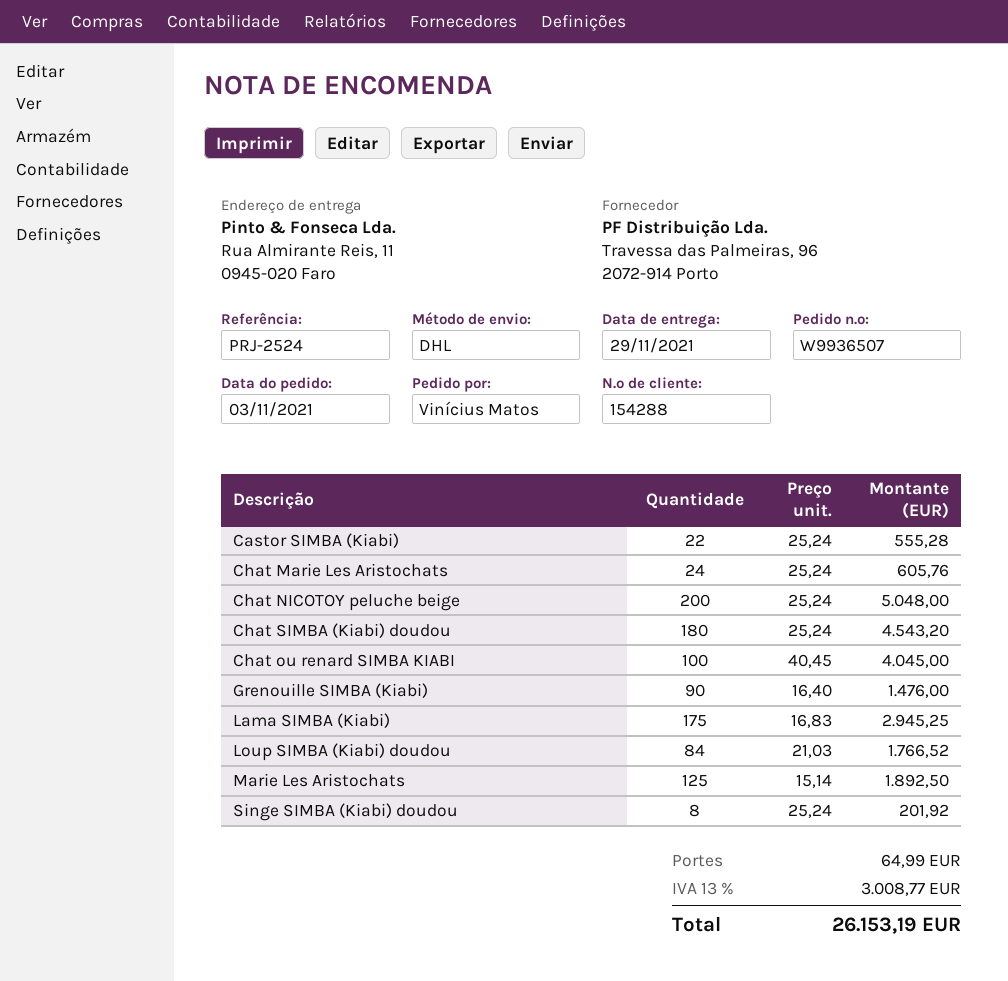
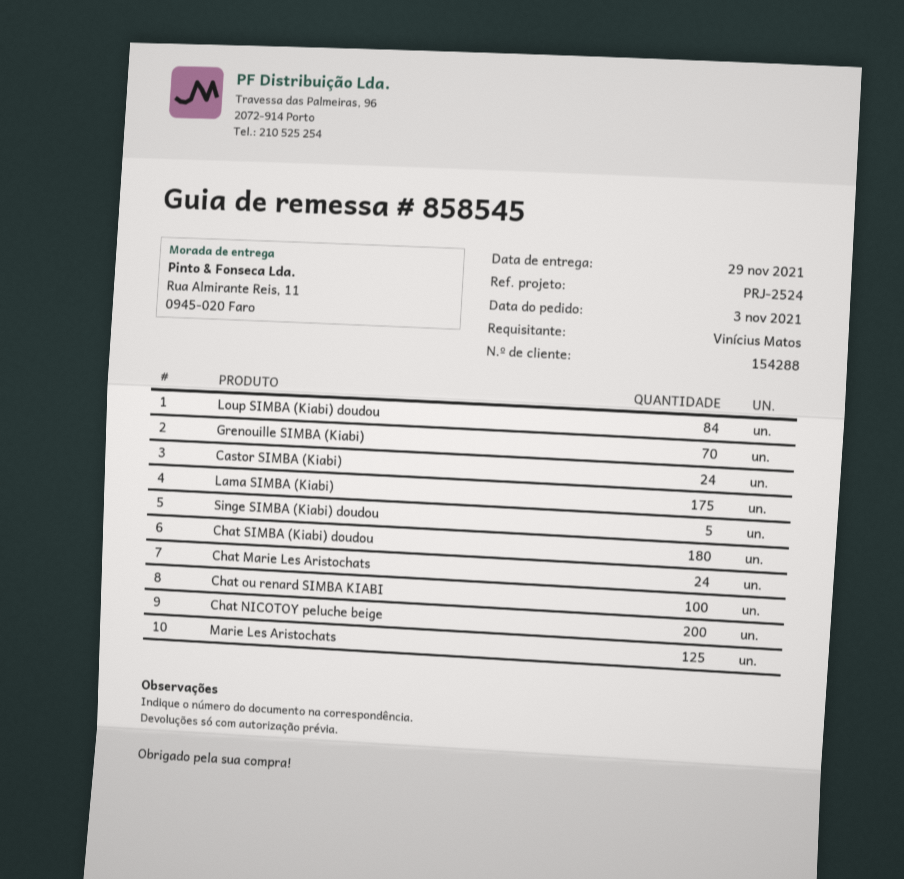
Castor SIMBA (Kiabi): 22 -> 24
Grenouille SIMBA (Kiabi): 90 -> 70
Singe SIMBA (Kiabi) doudou: 8 -> 5

